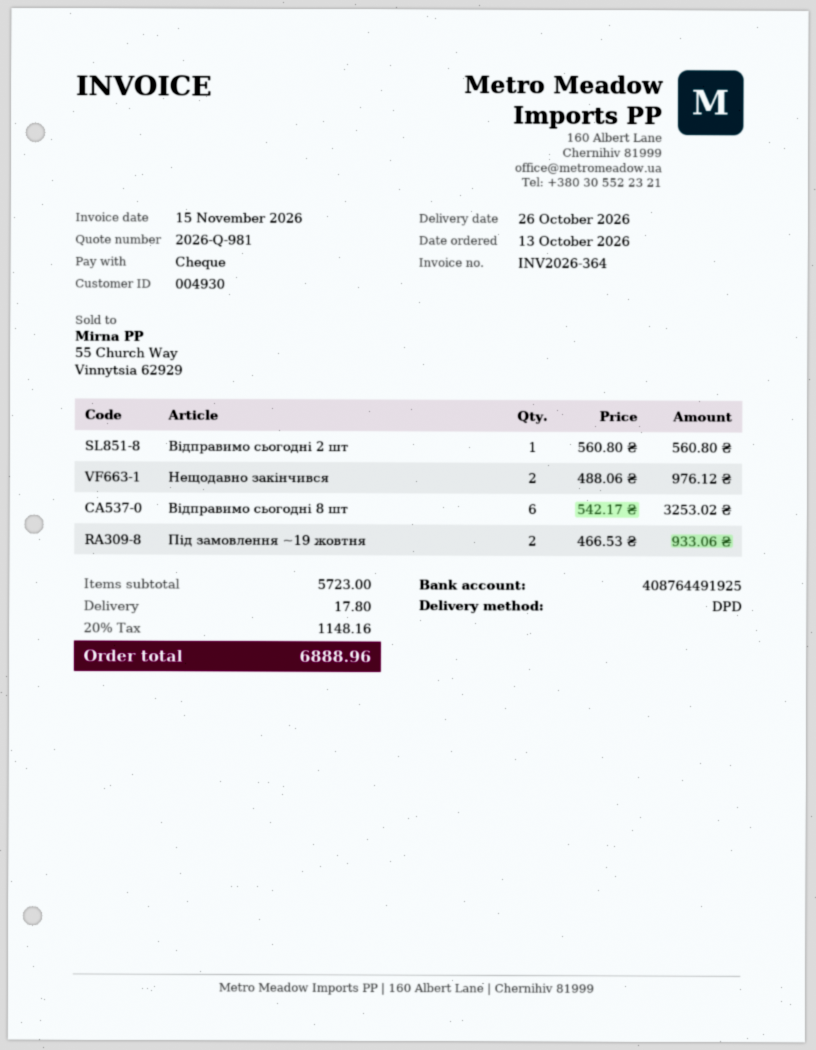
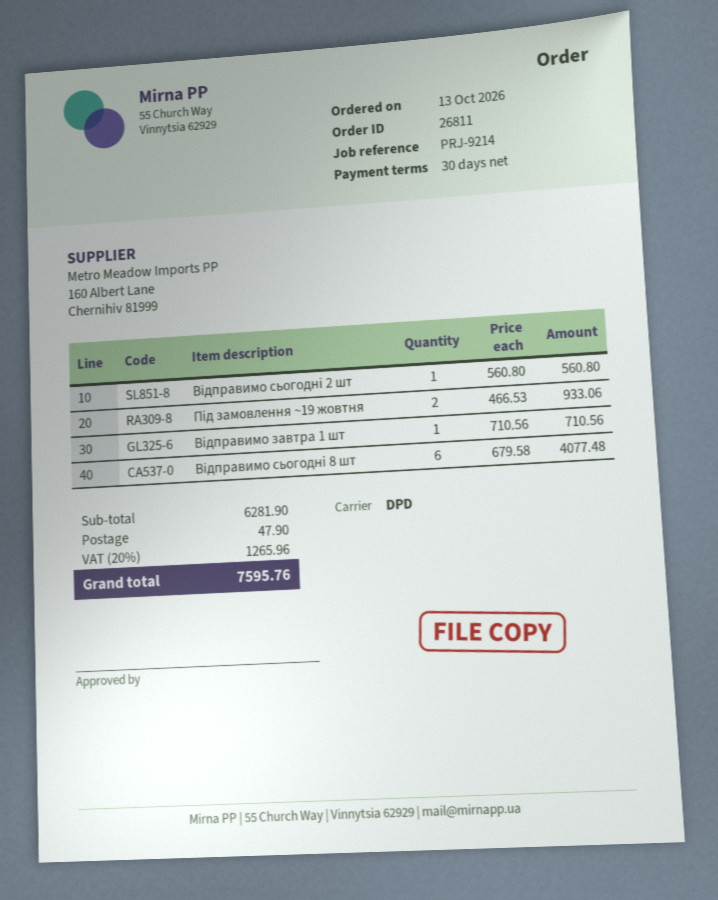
Нещодавно закінчився: 2 x 488.06 = 976.12 -> none
Відправимо сьогодні 8 шт: 6 x 542.17 = 3253.02 -> 6 x 679.58 = 4077.48
Відправимо завтра 1 шт: none -> 1 x 710.56 = 710.56
subtotal: 5723.00 -> 6281.90
shipping: 17.80 -> 47.90
tax: 20% = 1148.16 -> 20% = 1265.96
total: 6888.96 -> 7595.76

